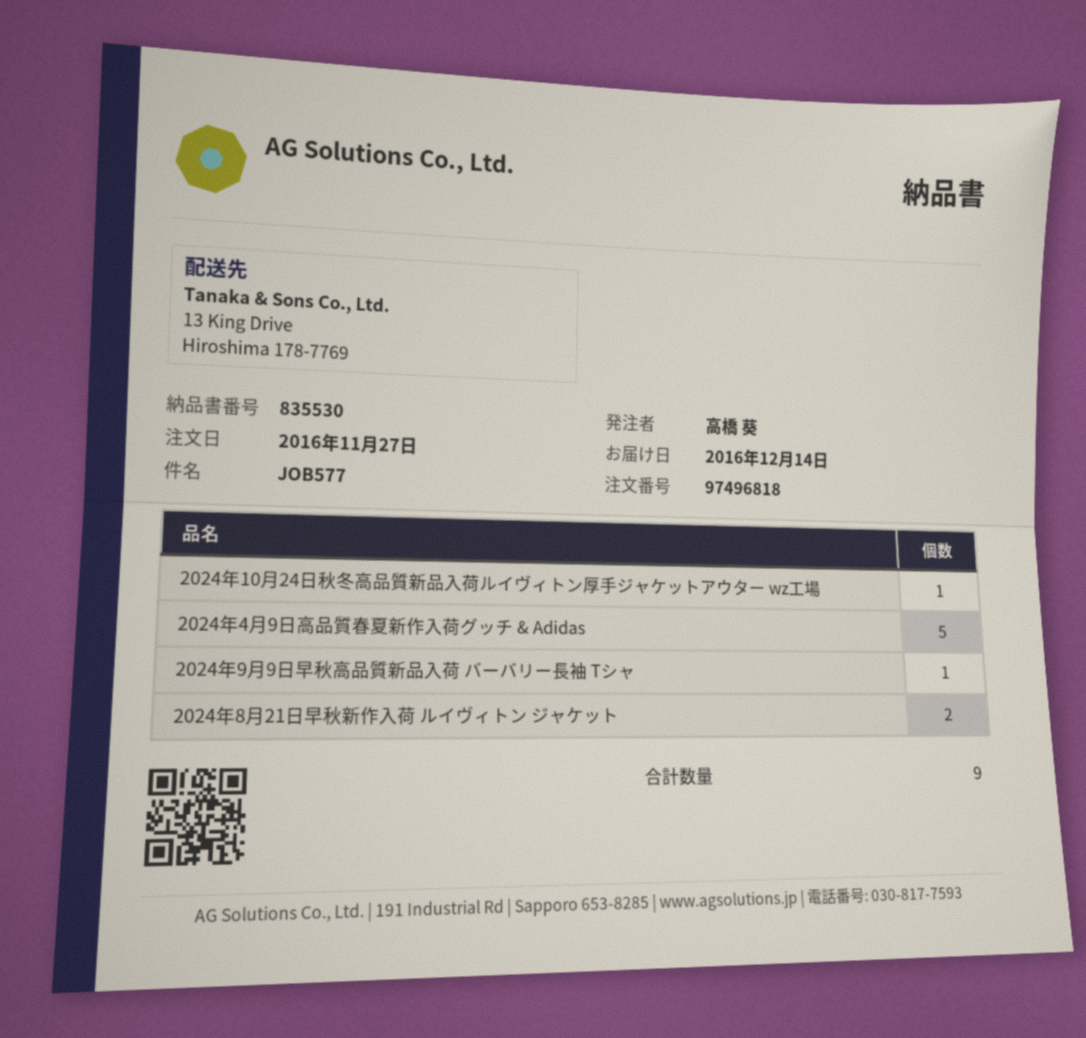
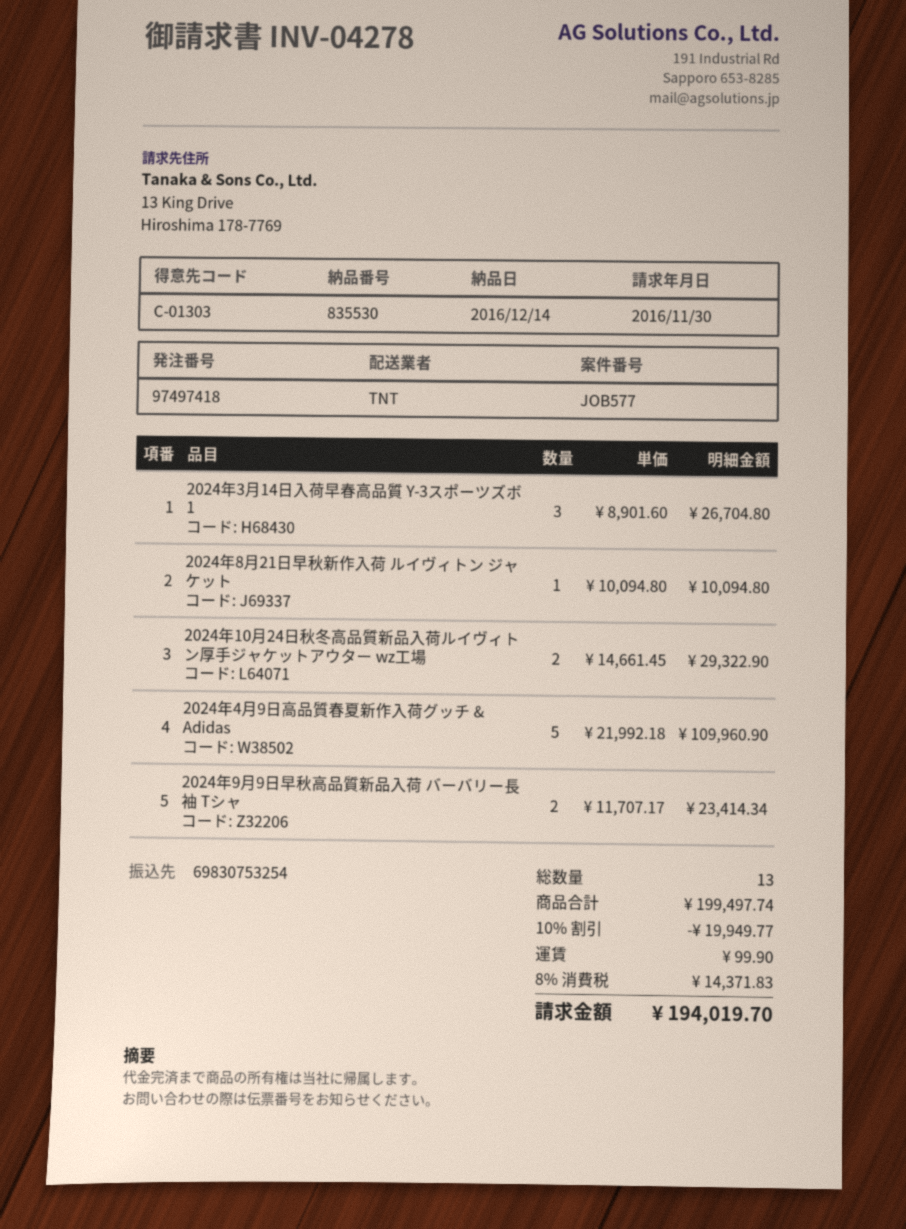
order number: 97496818 -> 97497418
2024年10月24日秋冬高品質新品入荷ルイヴィトン厚手ジャケットアウター wz工場: 1 -> 2
2024年9月9日早秋高品質新品入荷 バーバリー長袖 Tシャ: 1 -> 2
2024年8月21日早秋新作入荷 ルイヴィトン ジャケット: 2 -> 1
2024年3月14日入荷早春高品質 Y-3スポーツズボ 1: none -> 3
total quantity: 9 -> 13

